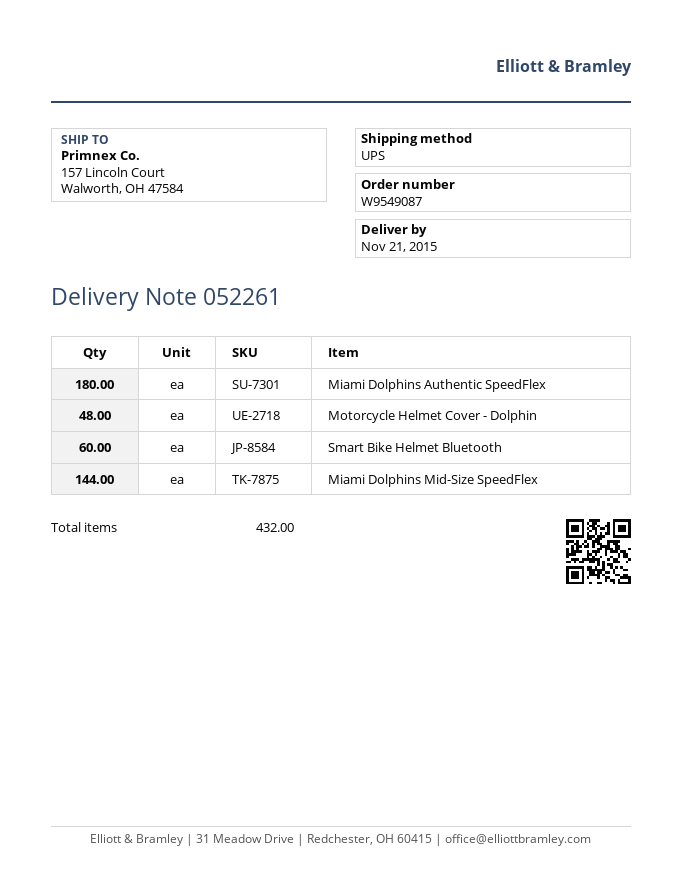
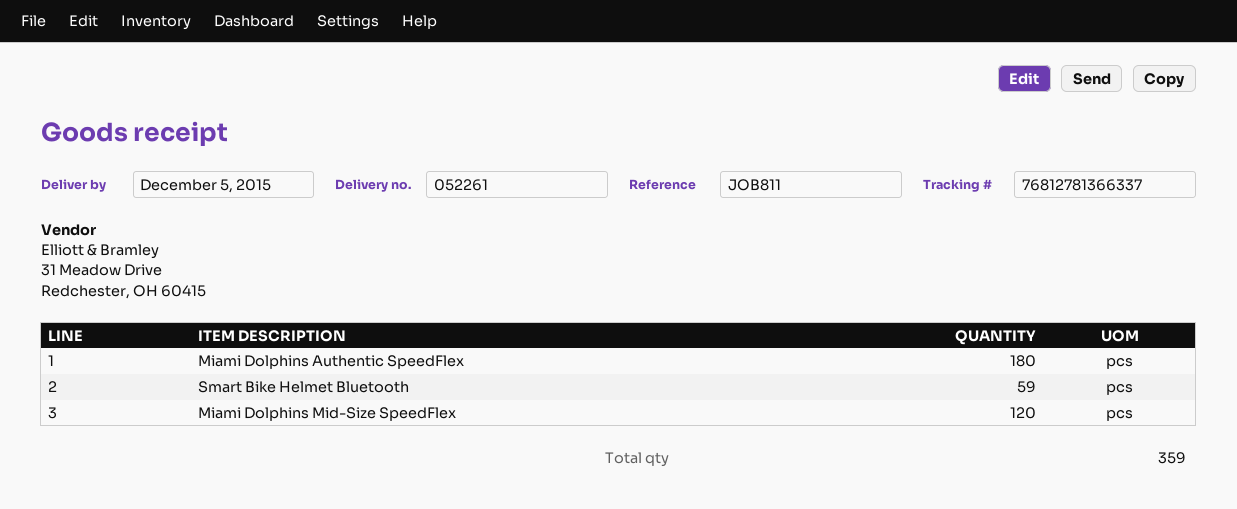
delivery date: 2015-11-21 -> 2015-12-05
Motorcycle Helmet Cover - Dolphin: 48 -> none
Smart Bike Helmet Bluetooth: 60 -> 59
Miami Dolphins Mid-Size SpeedFlex: 144 -> 120
total quantity: 432 -> 359

